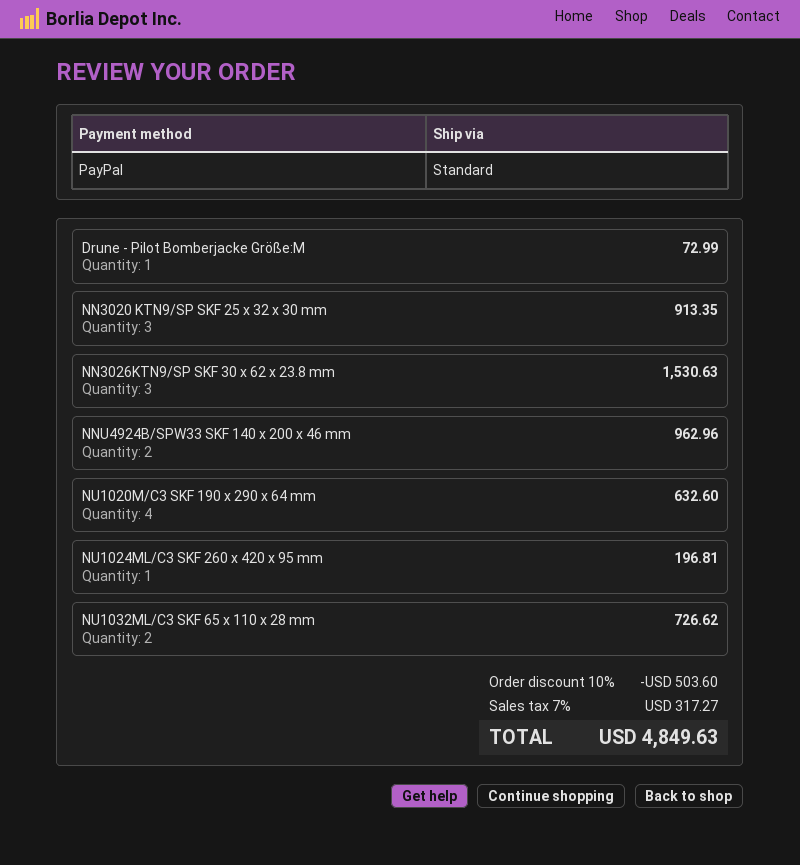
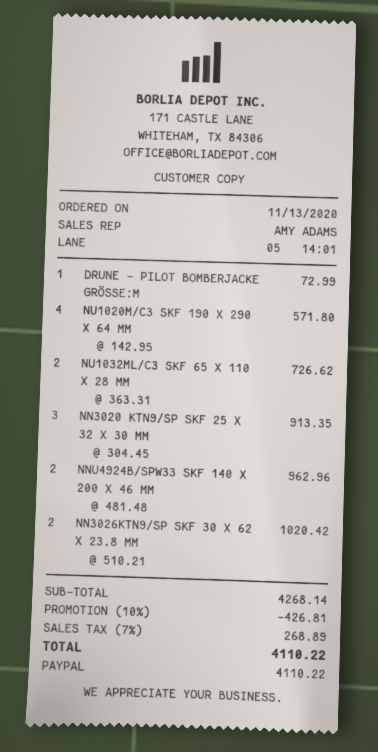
NN3026KTN9/SP SKF 30 x 62 x 23.8 mm: 3 for 1530.63 -> 2 for 1020.42
NU1020M/C3 SKF 190 x 290 x 64 mm: 4 for 632.60 -> 4 for 571.80
NU1024ML/C3 SKF 260 x 420 x 95 mm: 1 for 196.81 -> none
discount: 10% = 503.60 -> 10% = 426.81
tax: 7% = 317.27 -> 7% = 268.89
total: 4849.63 -> 4110.22

